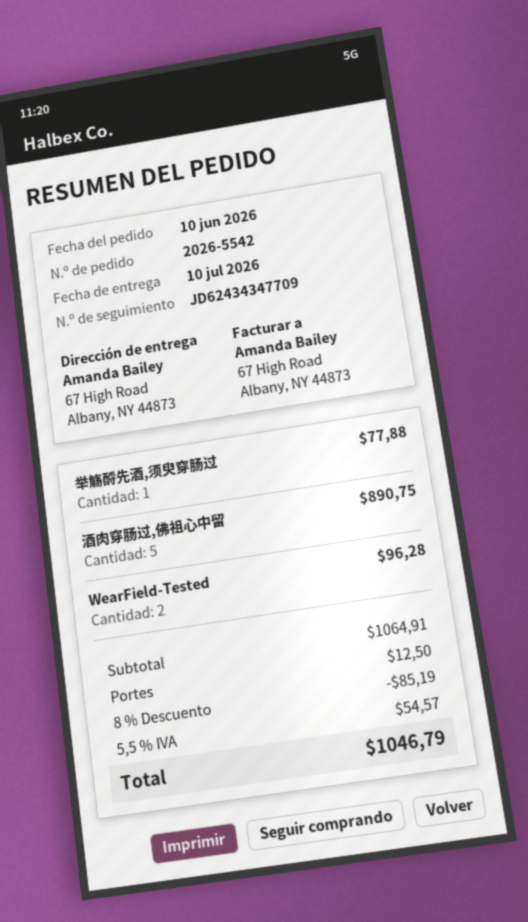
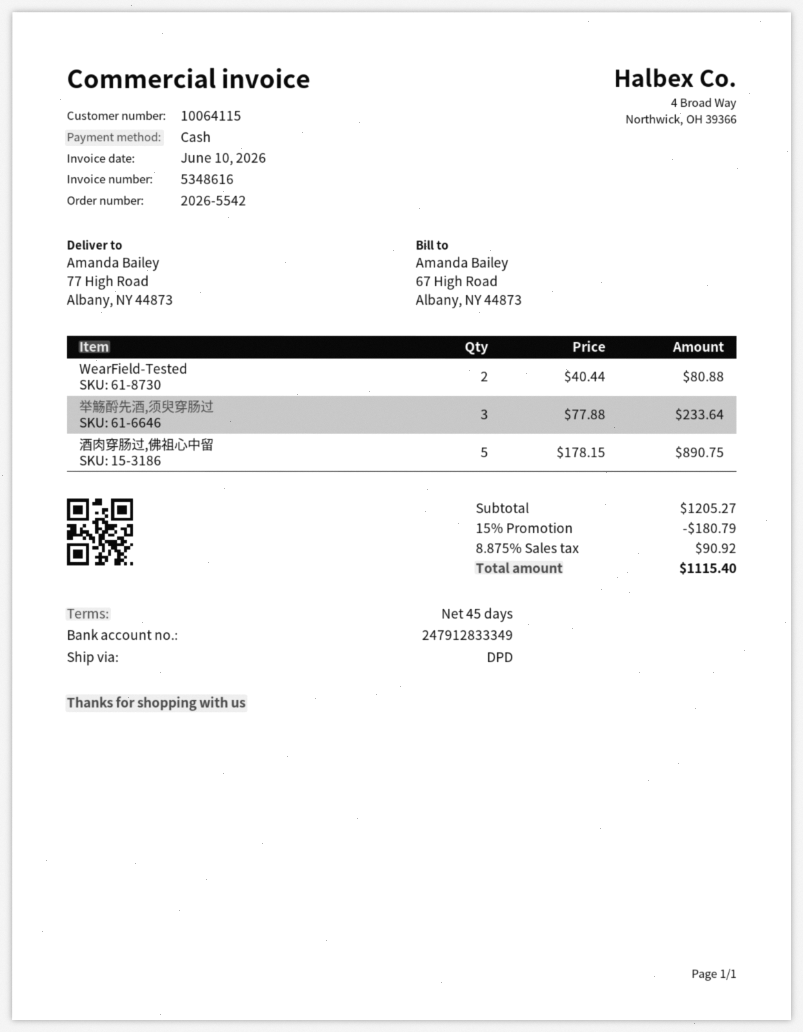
ship to: 67 High Road, Albany, NY 44873 -> 77 High Road, Albany, NY 44873
举觞酹先酒,须臾穿肠过: 1 for 77.88 -> 3 for 233.64
WearField-Tested: 2 for 96.28 -> 2 for 80.88
subtotal: 1064.91 -> 1205.27
discount: 8% = 85.19 -> 15% = 180.79
shipping: 12.50 -> none
tax: 5.5% = 54.57 -> 8.875% = 90.92
total: 1046.79 -> 1115.40

